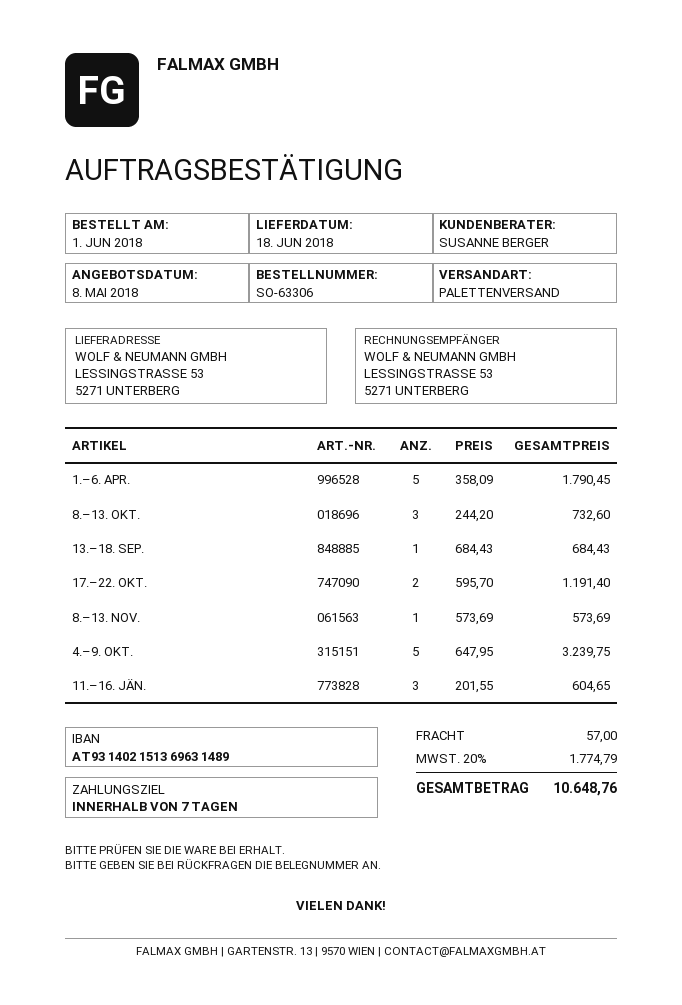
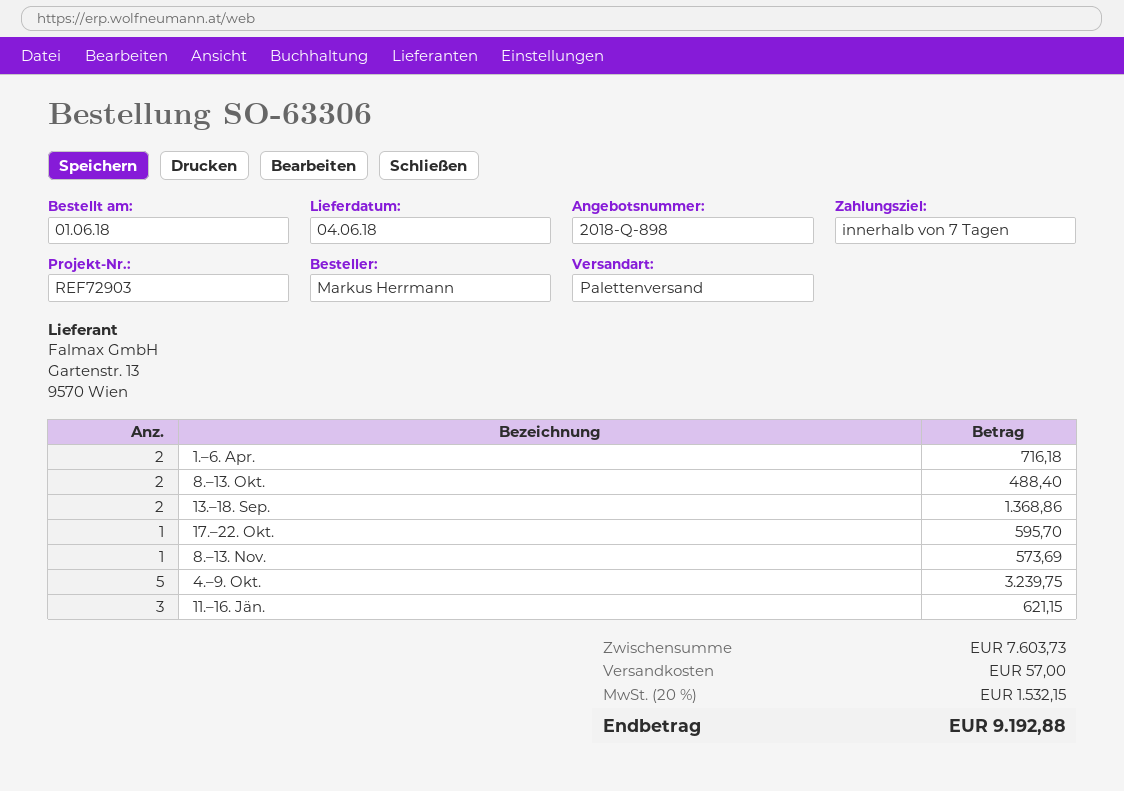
delivery date: 2018-06-18 -> 2018-06-04
1.–6. APR.: 5 for 1790.45 -> 2 for 716.18
8.–13. OKT.: 3 for 732.60 -> 2 for 488.40
13.–18. SEP.: 1 for 684.43 -> 2 for 1368.86
17.–22. OKT.: 2 for 1191.40 -> 1 for 595.70
11.–16. JÄN.: 3 for 604.65 -> 3 for 621.15
tax: 20% = 1774.79 -> 20% = 1532.15
total: 10648.76 -> 9192.88

